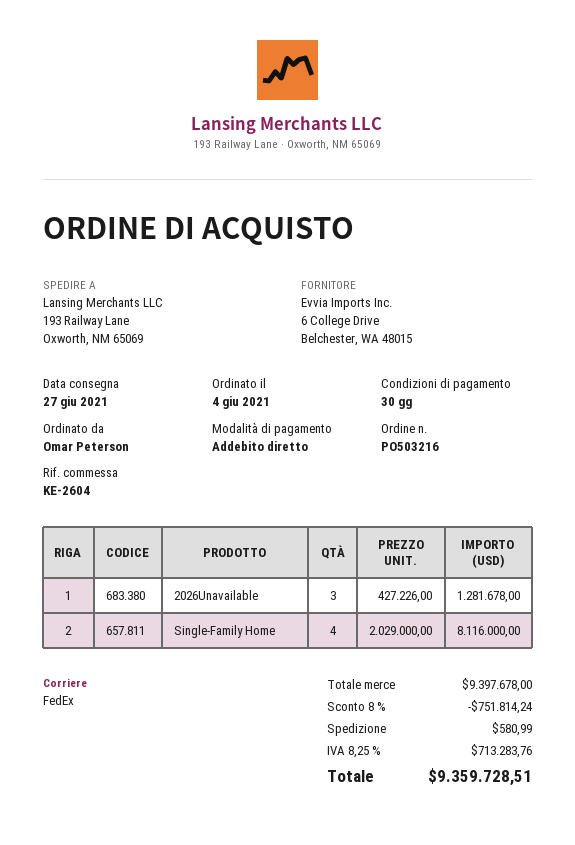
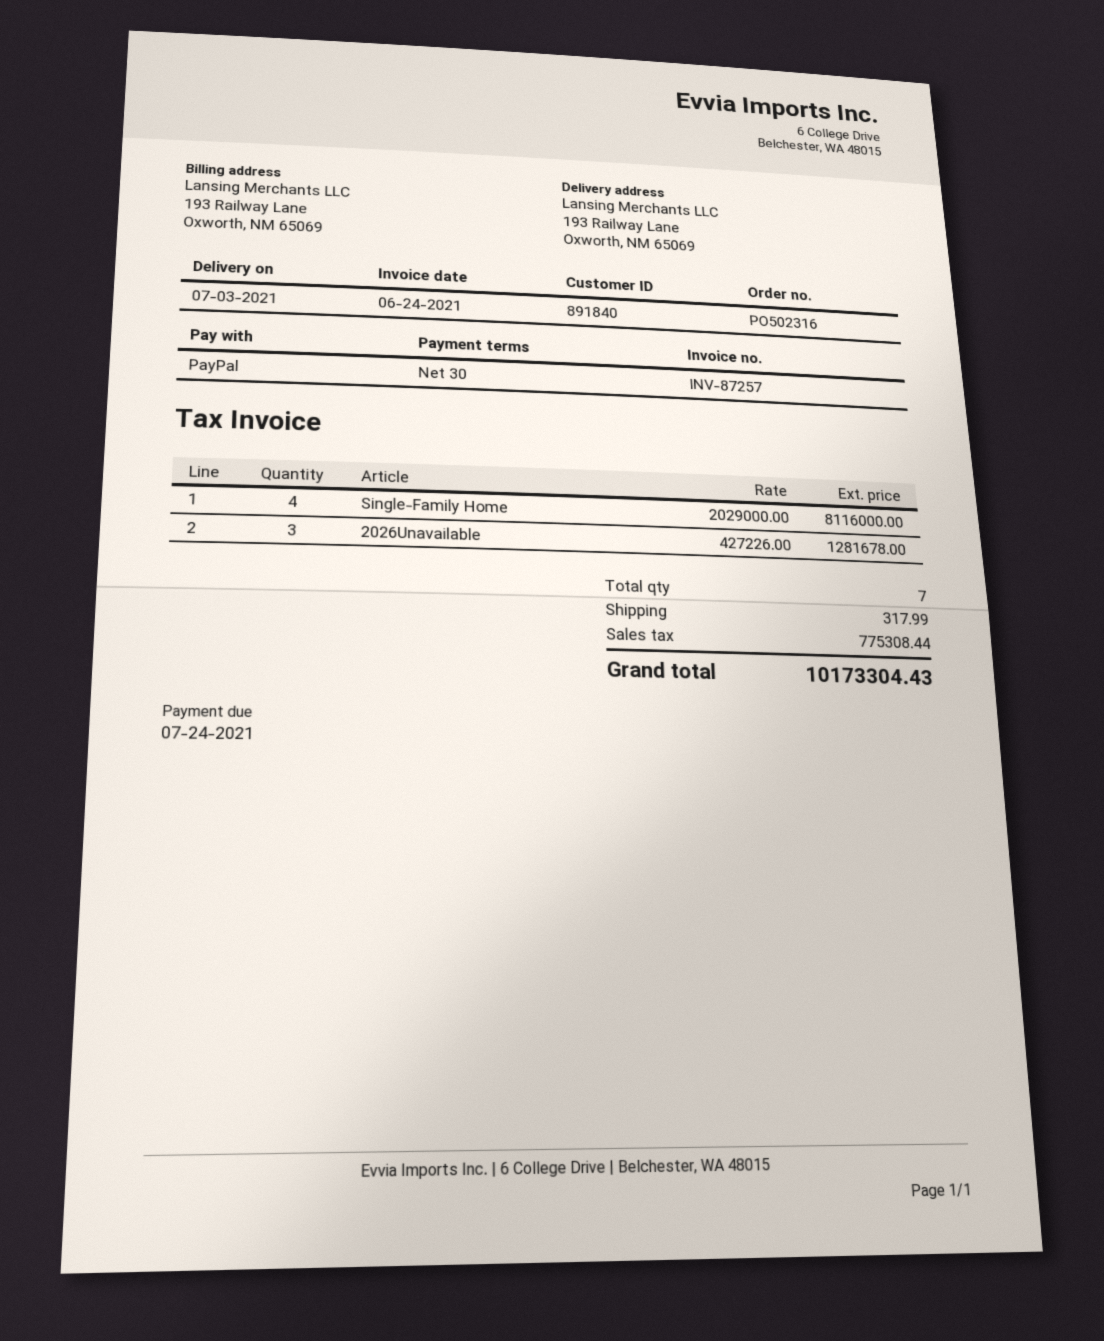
order number: PO503216 -> PO502316
delivery date: 2021-06-27 -> 2021-07-03
payment method: direct debit -> PayPal
discount: 8% = 751814.24 -> none
shipping: 580.99 -> 317.99
tax: 713283.76 -> 775308.44
total: 9359728.51 -> 10173304.43

